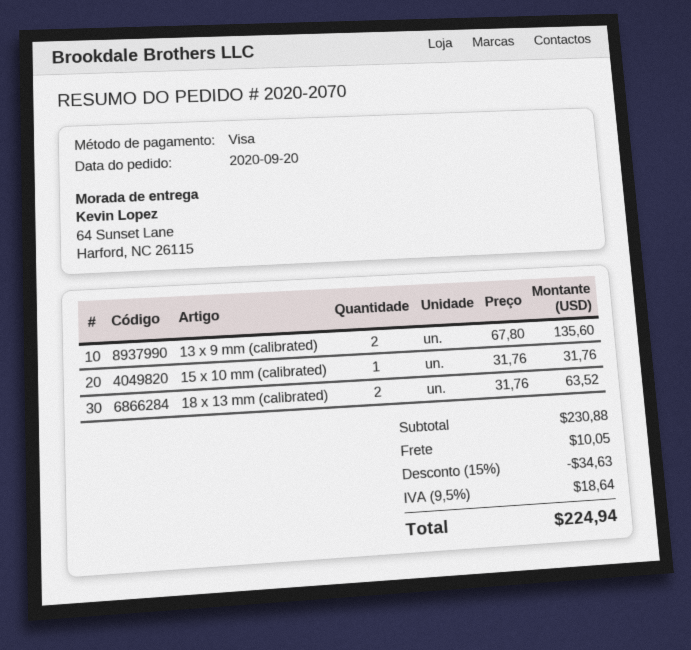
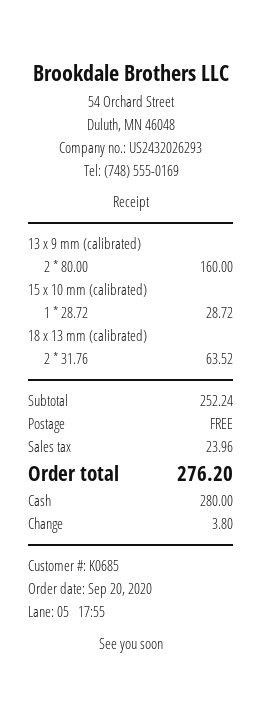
payment method: Visa -> cash
13 x 9 mm (calibrated): 2 x 67.80 = 135.60 -> 2 x 80.00 = 160.00
15 x 10 mm (calibrated): 1 x 31.76 = 31.76 -> 1 x 28.72 = 28.72
subtotal: 230.88 -> 252.24
discount: 15% = 34.63 -> none
shipping: 10.05 -> 0.00
tax: 18.64 -> 23.96
total: 224.94 -> 276.20

